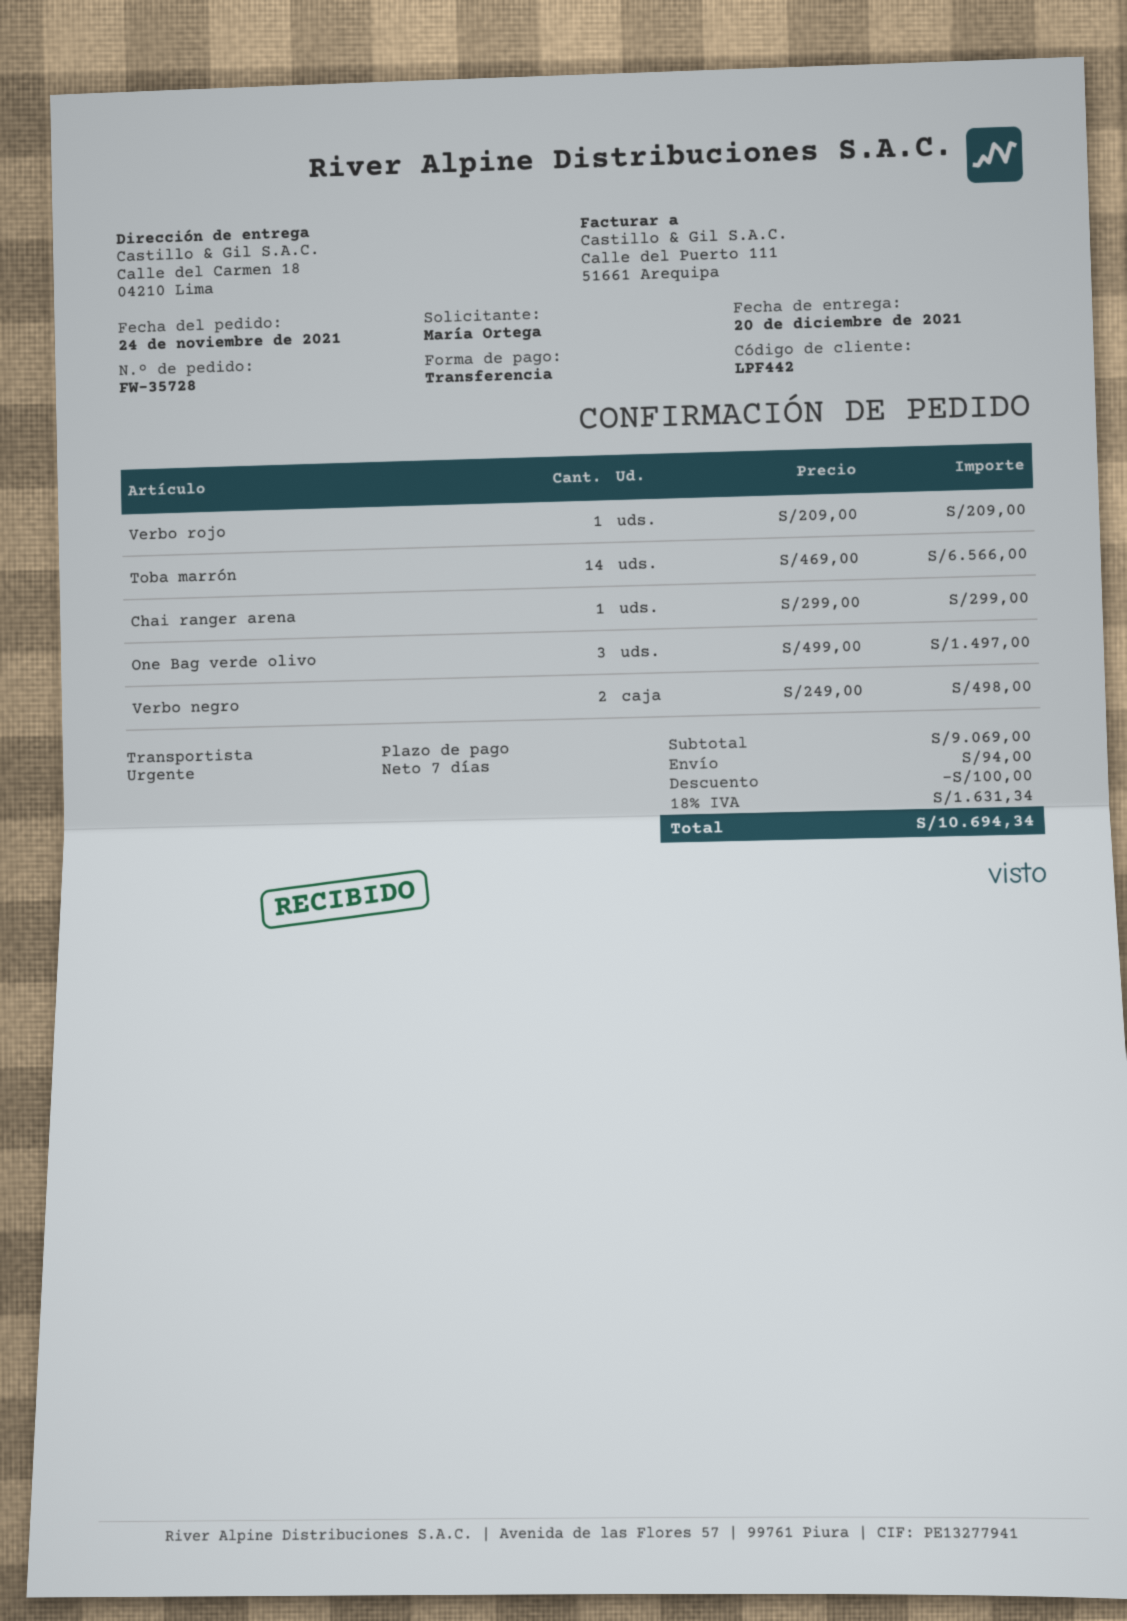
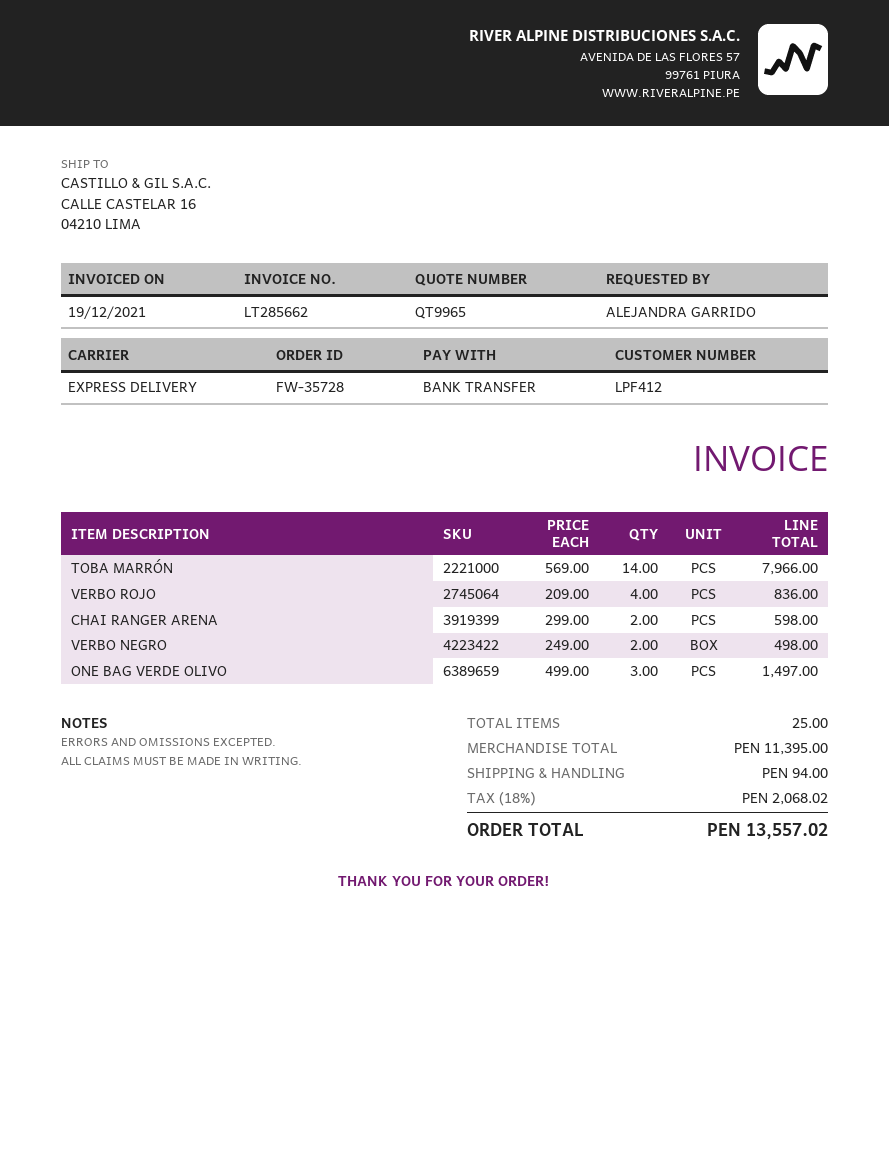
customer number: LPF442 -> LPF412
ordered by: María Ortega -> ALEJANDRA GARRIDO
ship to: Calle del Carmen 18, 04210 Lima -> CALLE CASTELAR 16, 04210 LIMA
Verbo rojo: 1 x 209.00 = 209.00 -> 4 x 209.00 = 836.00
Toba marrón: 14 x 469.00 = 6566.00 -> 14 x 569.00 = 7966.00
Chai ranger arena: 1 x 299.00 = 299.00 -> 2 x 299.00 = 598.00
subtotal: 9069.00 -> 11395.00
discount: 100.00 -> none
tax: 18% = 1631.34 -> 18% = 2068.02
total: 10694.34 -> 13557.02

